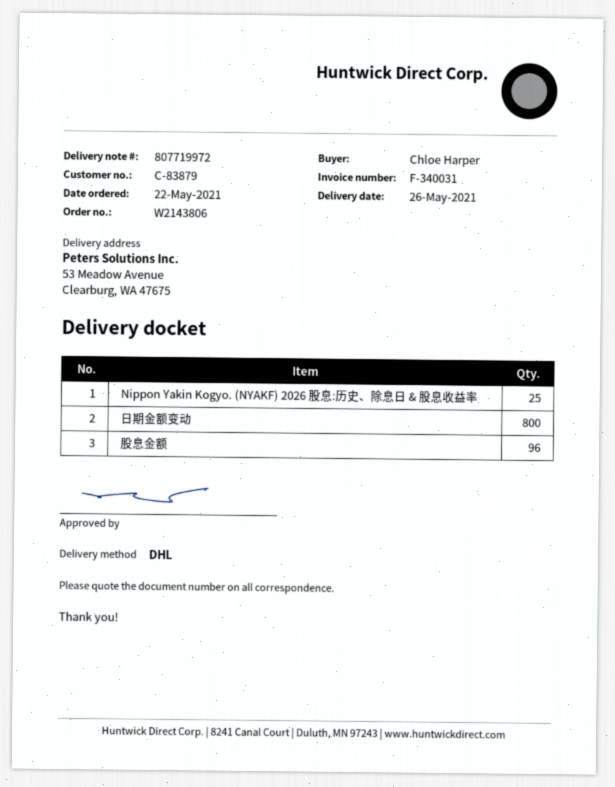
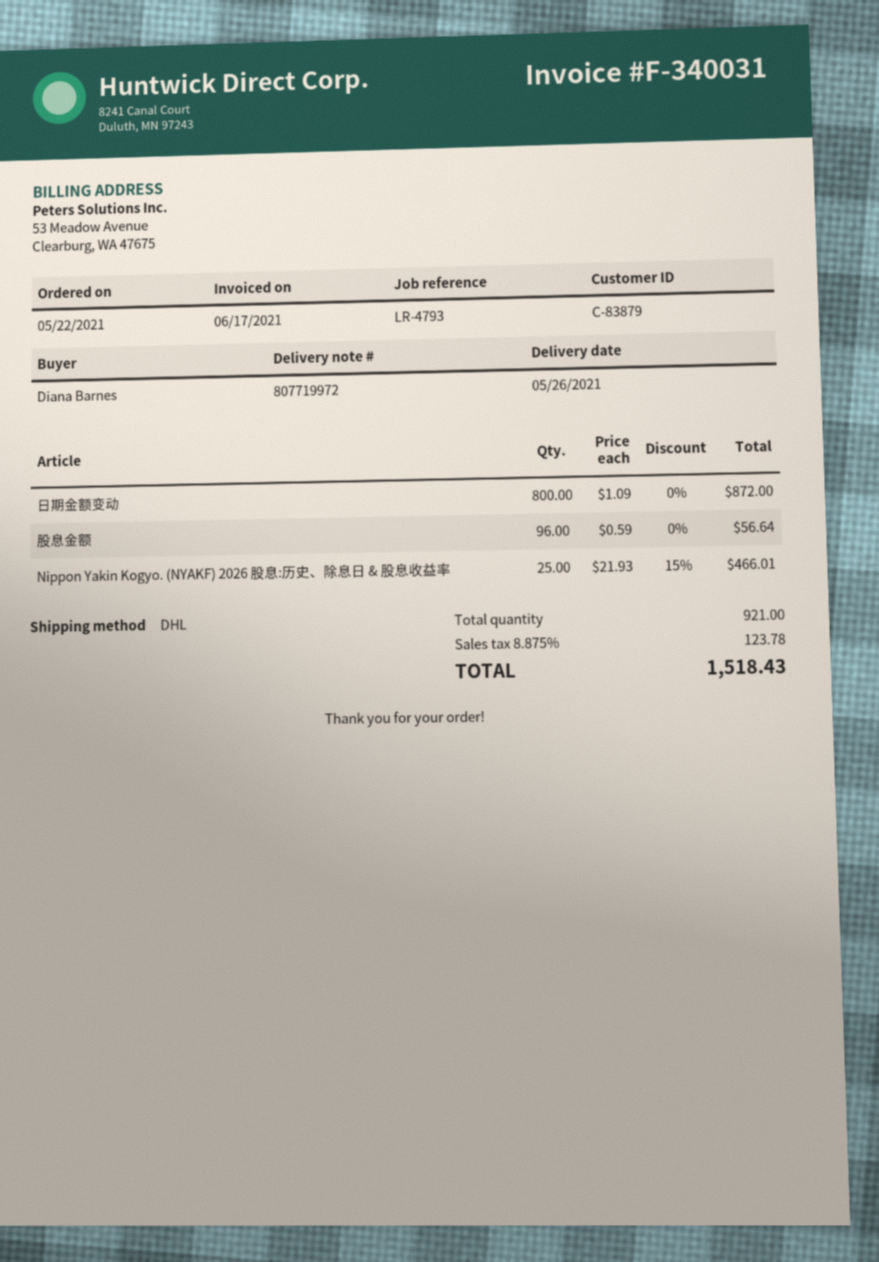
ordered by: Chloe Harper -> Diana Barnes

